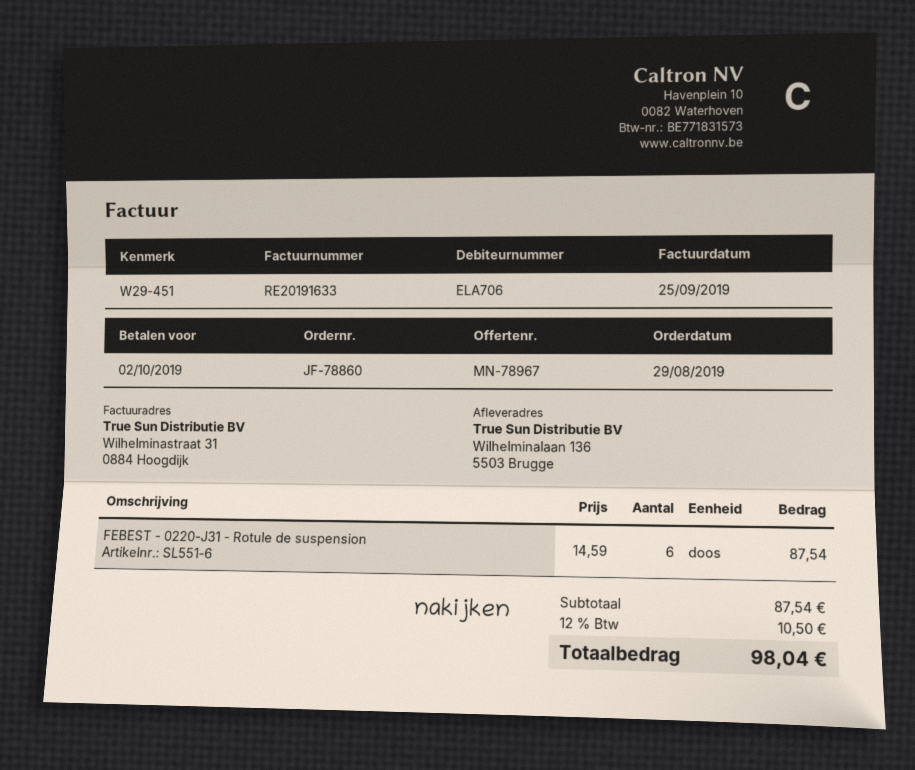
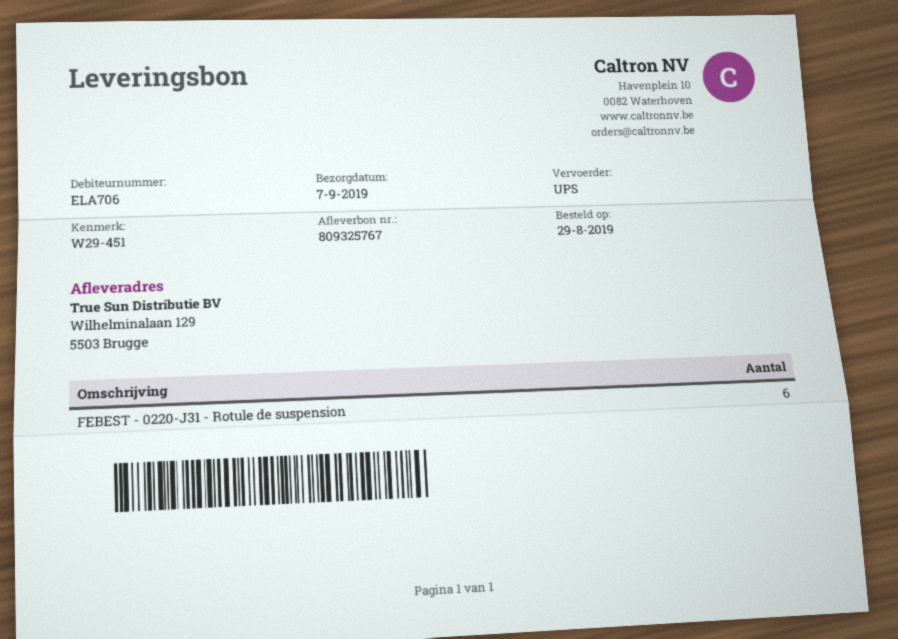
ship to: Wilhelminalaan 136, 5503 Brugge -> Wilhelminalaan 129, 5503 Brugge

